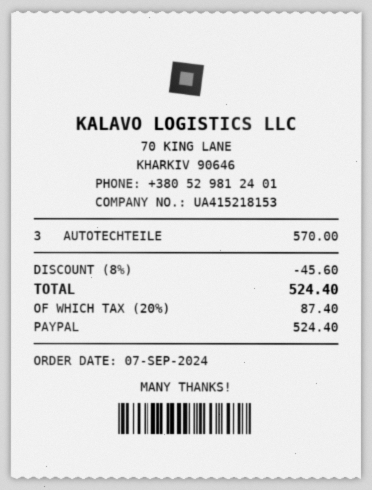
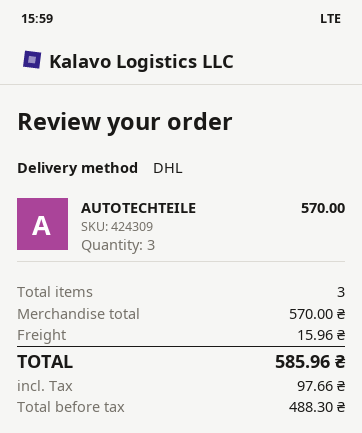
discount: 8% = 45.60 -> none
shipping: none -> 15.96
tax: 87.40 -> 97.66
total: 524.40 -> 585.96

